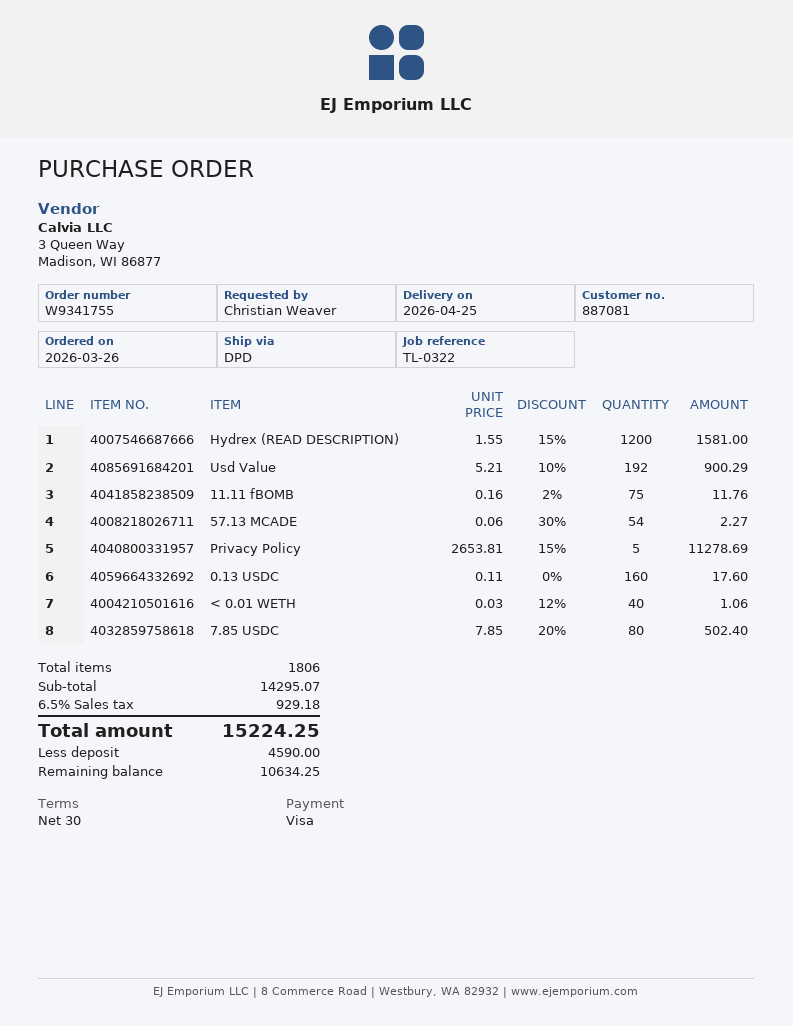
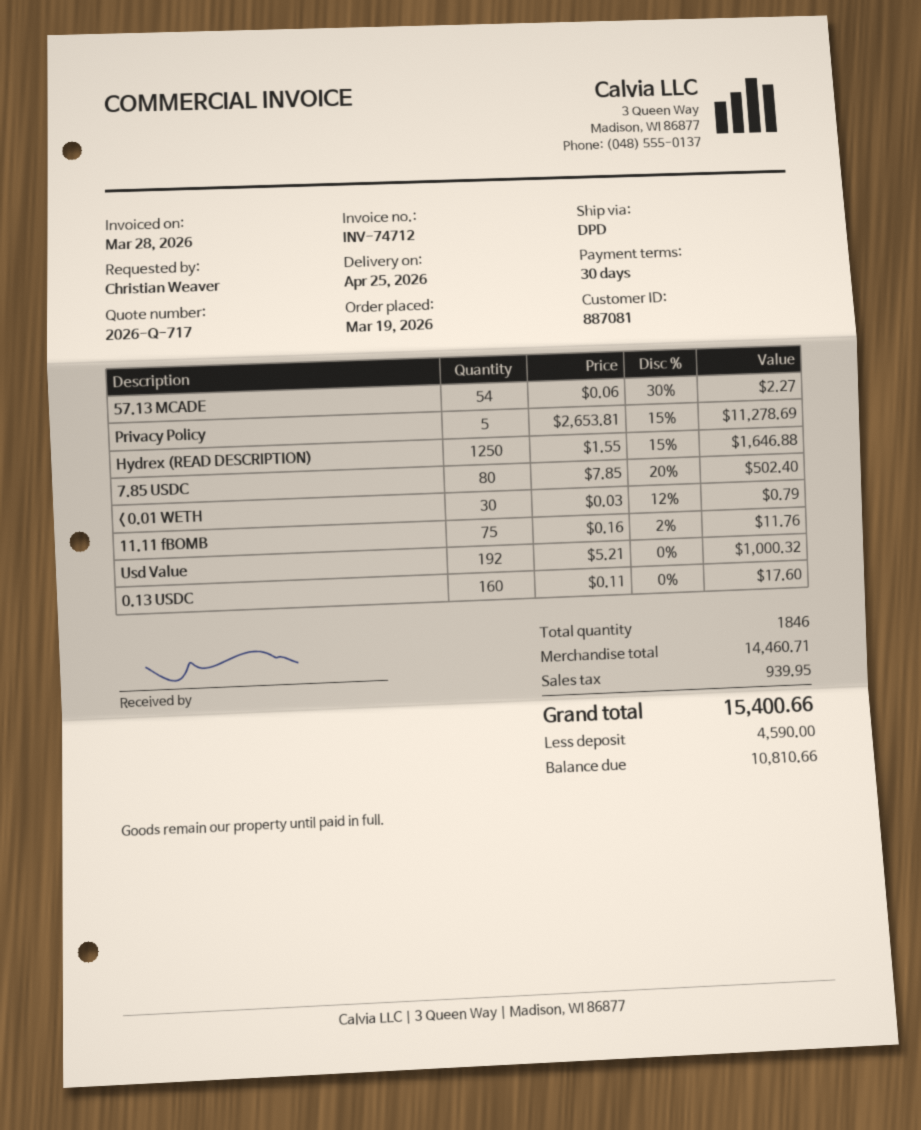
order date: 2026-03-26 -> 2026-03-19
Hydrex (READ DESCRIPTION): 1200 x 1.55 - 15% = 1581.00 -> 1250 x 1.55 - 15% = 1646.88
Usd Value: 192 x 5.21 - 10% = 900.29 -> 192 x 5.21 = 1000.32
< 0.01 WETH: 40 x 0.03 - 12% = 1.06 -> 30 x 0.03 - 12% = 0.79
total quantity: 1806 -> 1846
subtotal: 14295.07 -> 14460.71
tax: 929.18 -> 939.95
total: 15224.25 -> 15400.66
balance: 10634.25 -> 10810.66

